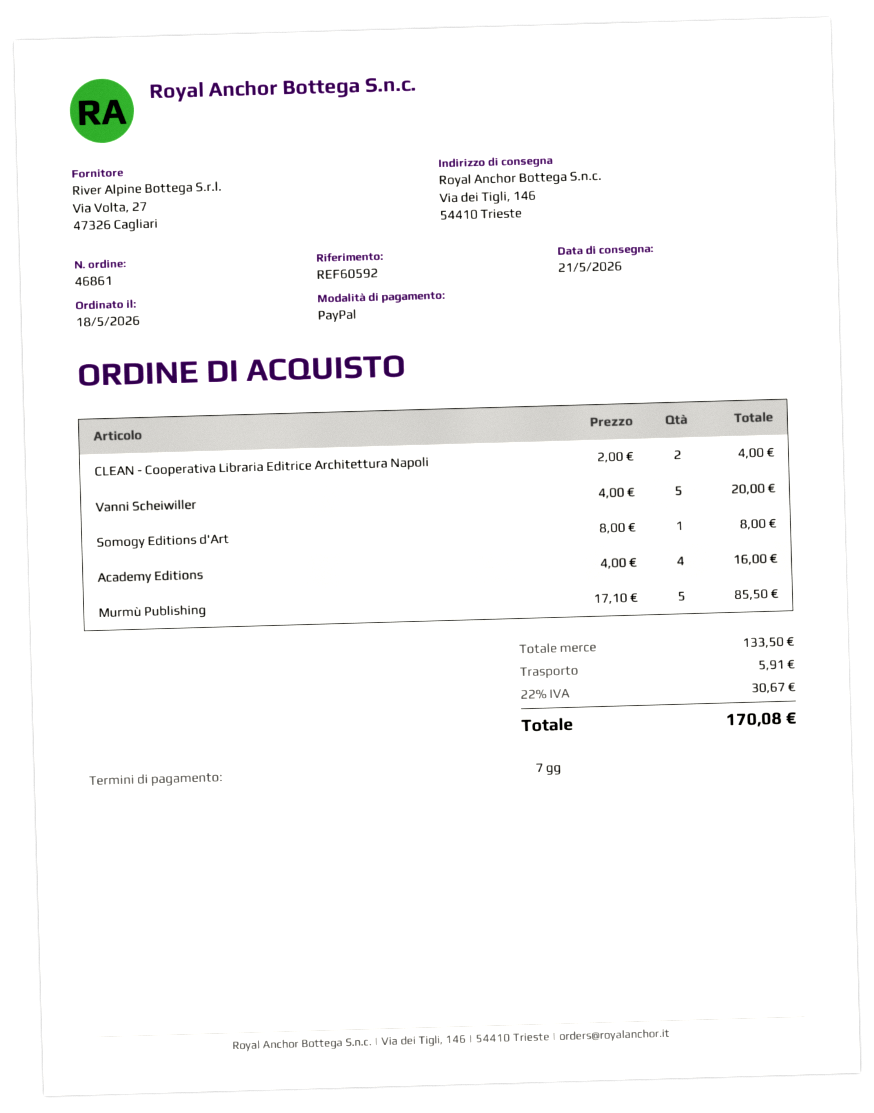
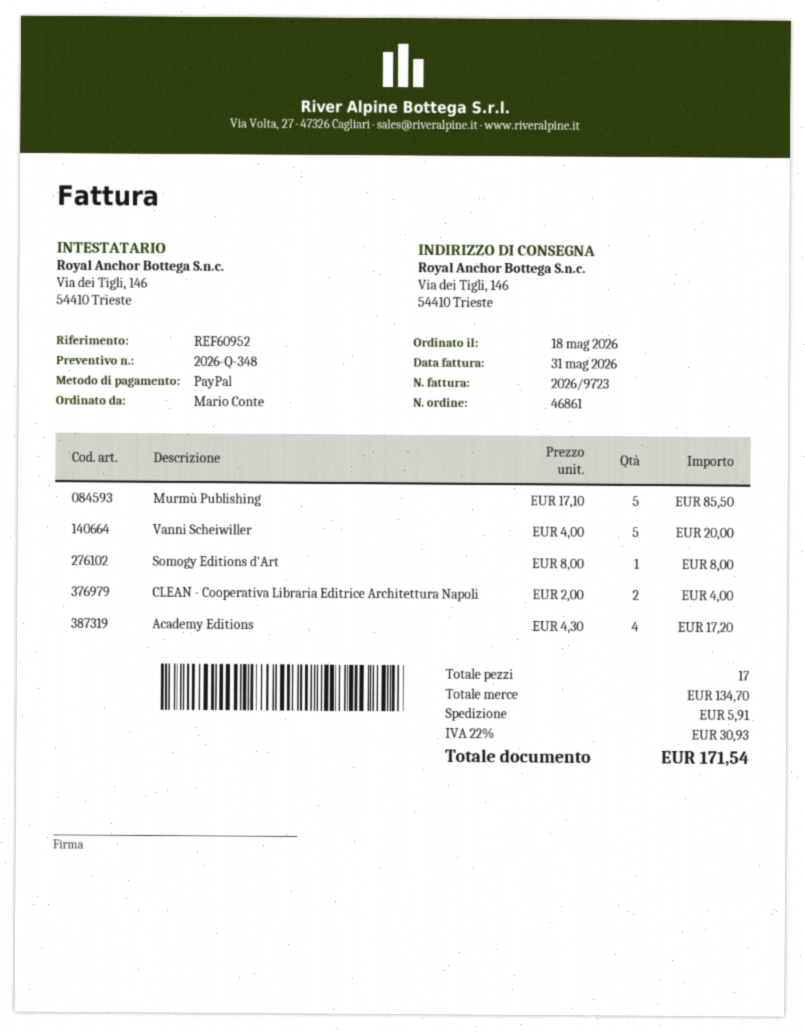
reference: REF60592 -> REF60952
Academy Editions: 4 x 4.00 = 16.00 -> 4 x 4.30 = 17.20
subtotal: 133.50 -> 134.70
tax: 22% = 30.67 -> 22% = 30.93
total: 170.08 -> 171.54

